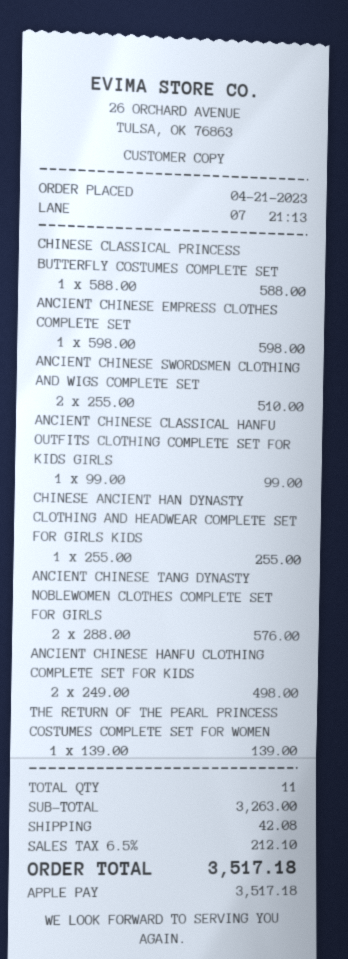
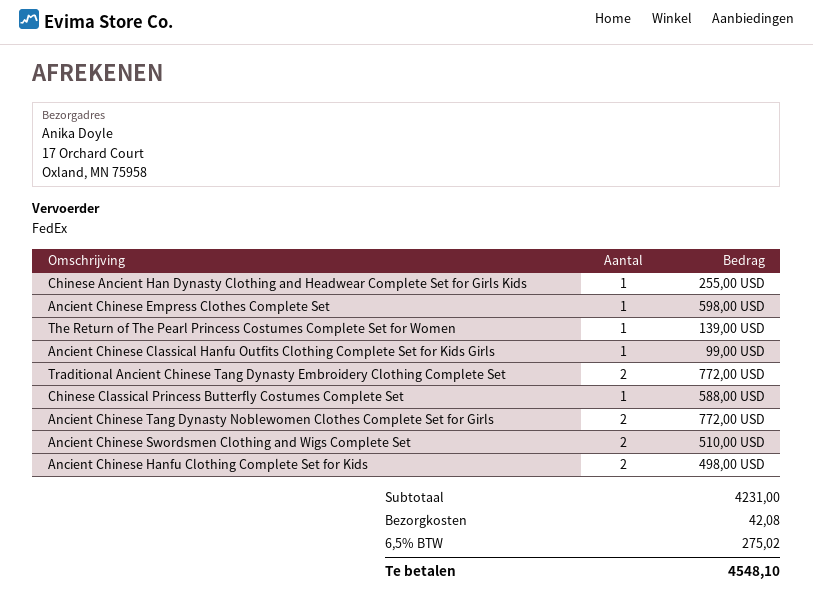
ANCIENT CHINESE TANG DYNASTY NOBLEWOMEN CLOTHES COMPLETE SET FOR GIRLS: 2 for 576.00 -> 2 for 772.00
Traditional Ancient Chinese Tang Dynasty Embroidery Clothing Complete Set: none -> 2 for 772.00
subtotal: 3263.00 -> 4231.00
tax: 6.5% = 212.10 -> 6.5% = 275.02
total: 3517.18 -> 4548.10

